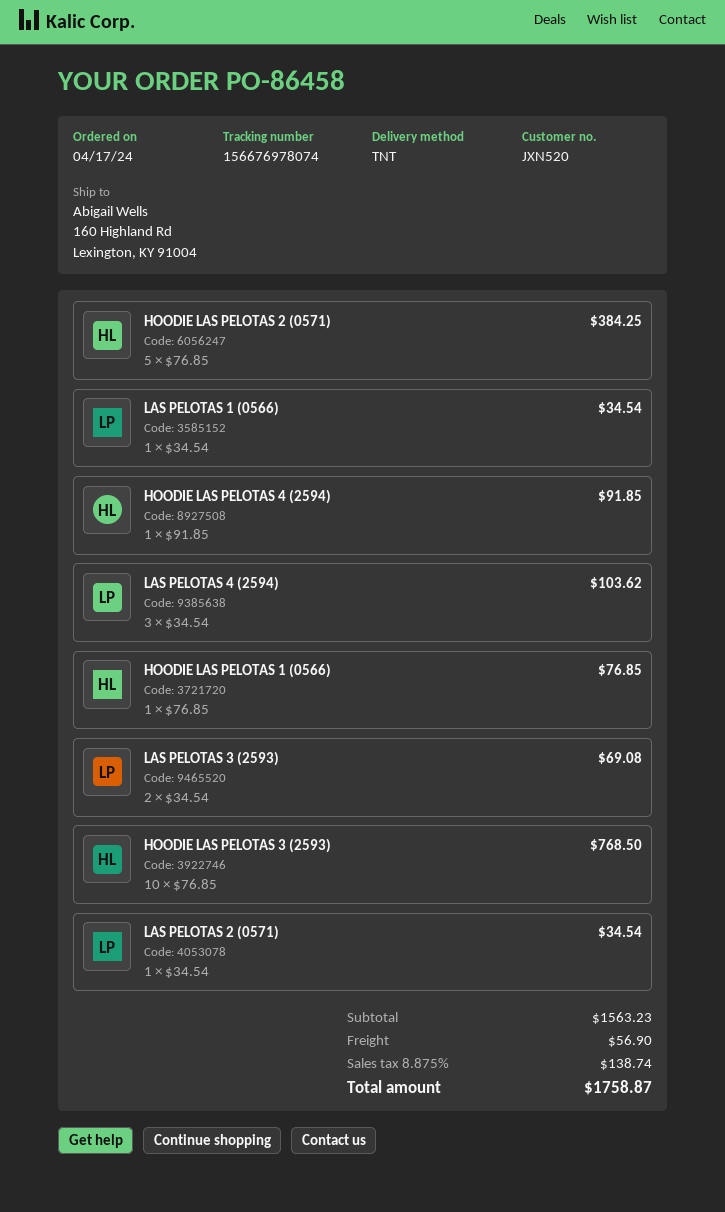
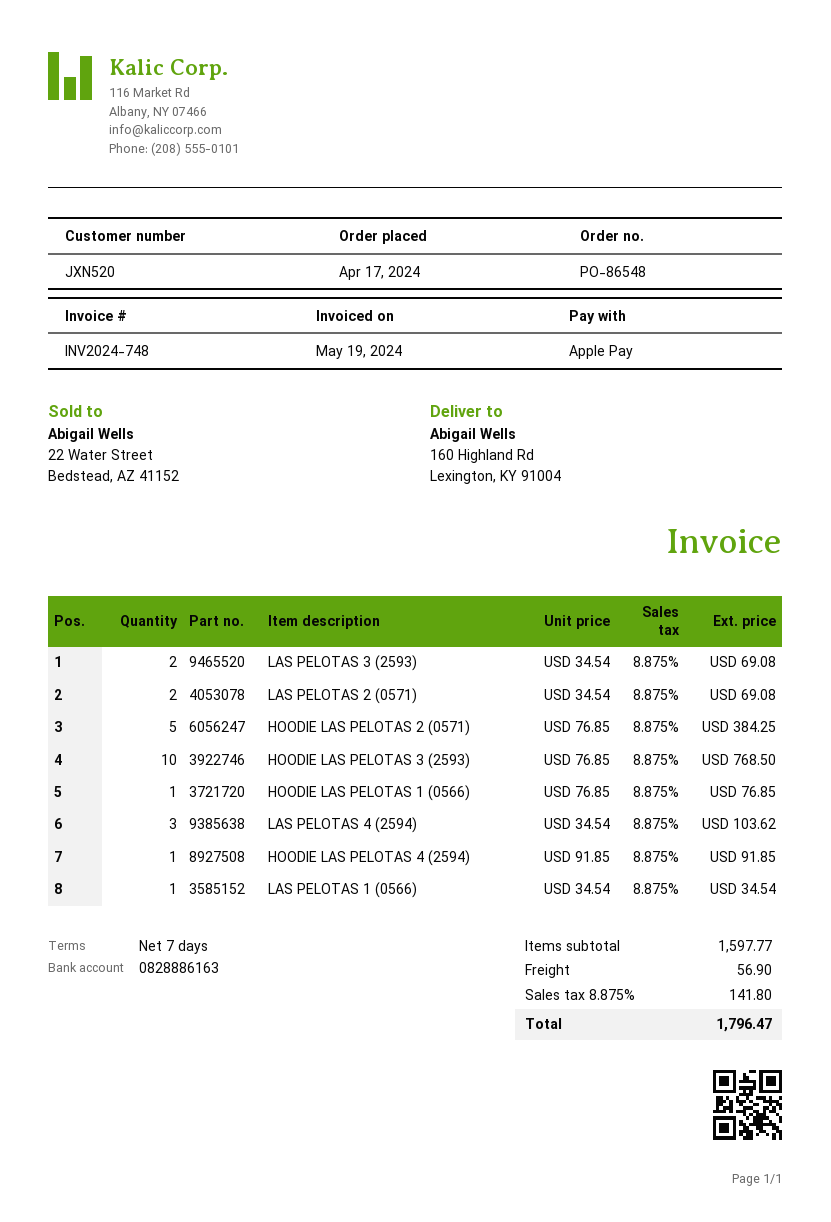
order number: PO-86458 -> PO-86548
LAS PELOTAS 2 (0571): 1 x 34.54 = 34.54 -> 2 x 34.54 = 69.08
subtotal: 1563.23 -> 1597.77
tax: 8.875% = 138.74 -> 8.875% = 141.80
total: 1758.87 -> 1796.47

